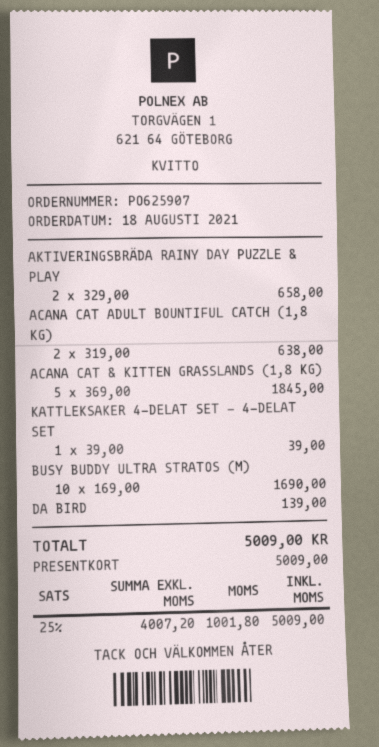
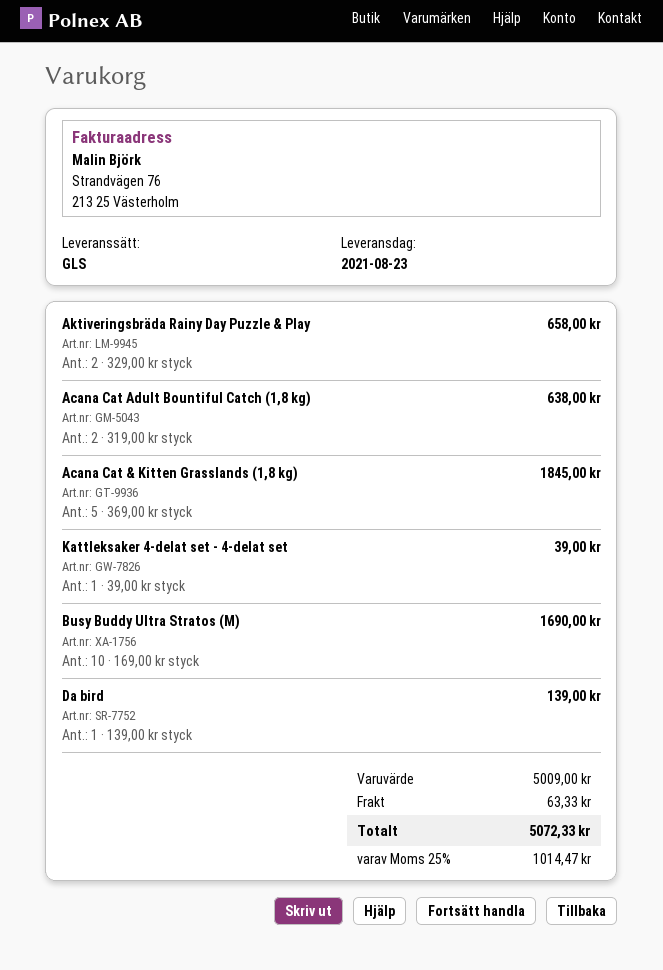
shipping: none -> 63.33
tax: 25% = 1001.80 -> 25% = 1014.47
total: 5009.00 -> 5072.33

